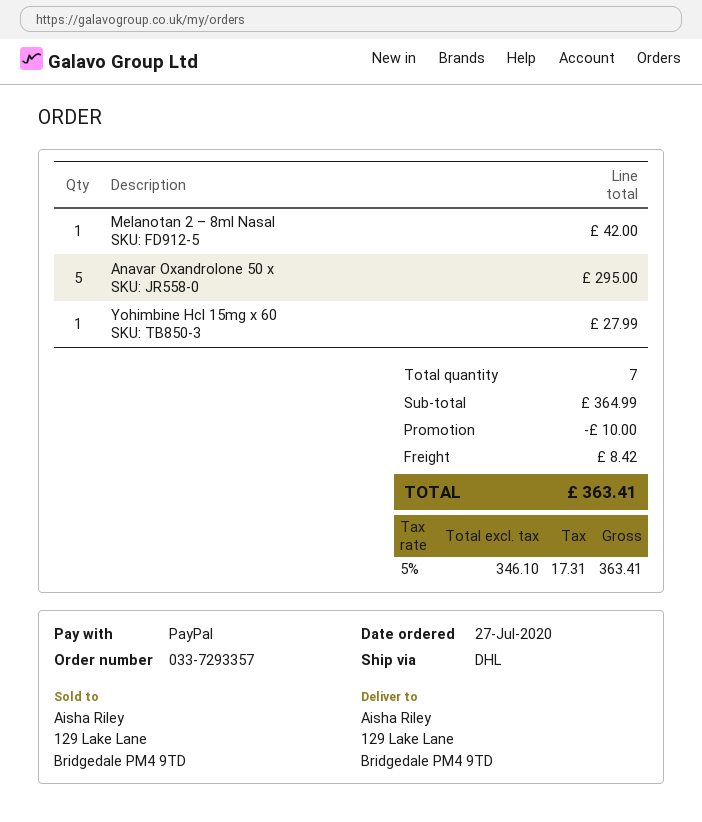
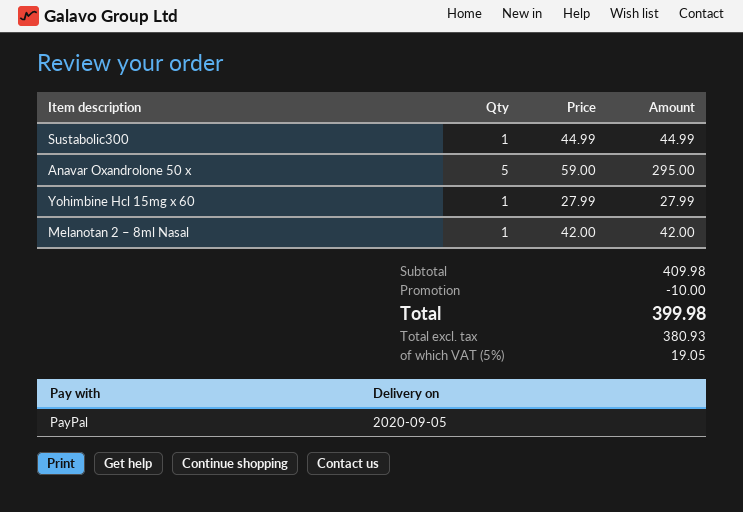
Sustabolic300: none -> 1 for 44.99
subtotal: 364.99 -> 409.98
shipping: 8.42 -> none
net: 346.10 -> 380.93
tax: 5% = 17.31 -> 5% = 19.05
total: 363.41 -> 399.98

